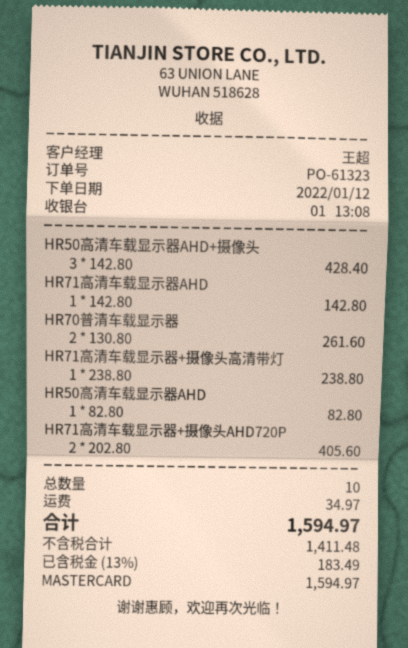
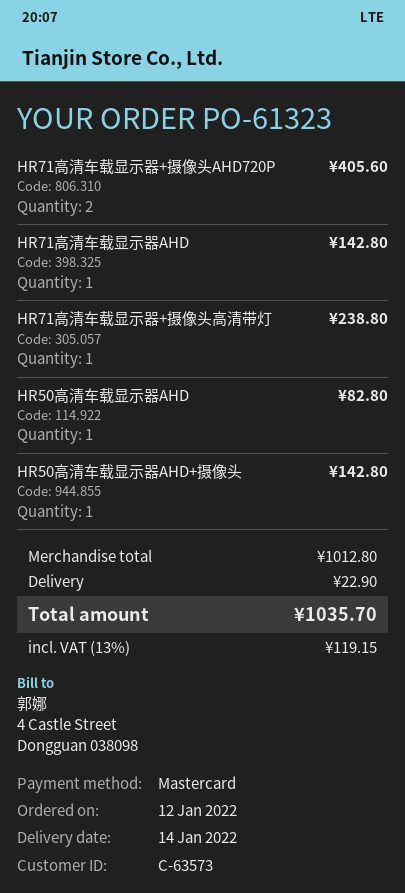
HR50高清车载显示器AHD+摄像头: 3 for 428.40 -> 1 for 142.80
HR70普清车载显示器: 2 for 261.60 -> none
shipping: 34.97 -> 22.90
tax: 13% = 183.49 -> 13% = 119.15
total: 1594.97 -> 1035.70

